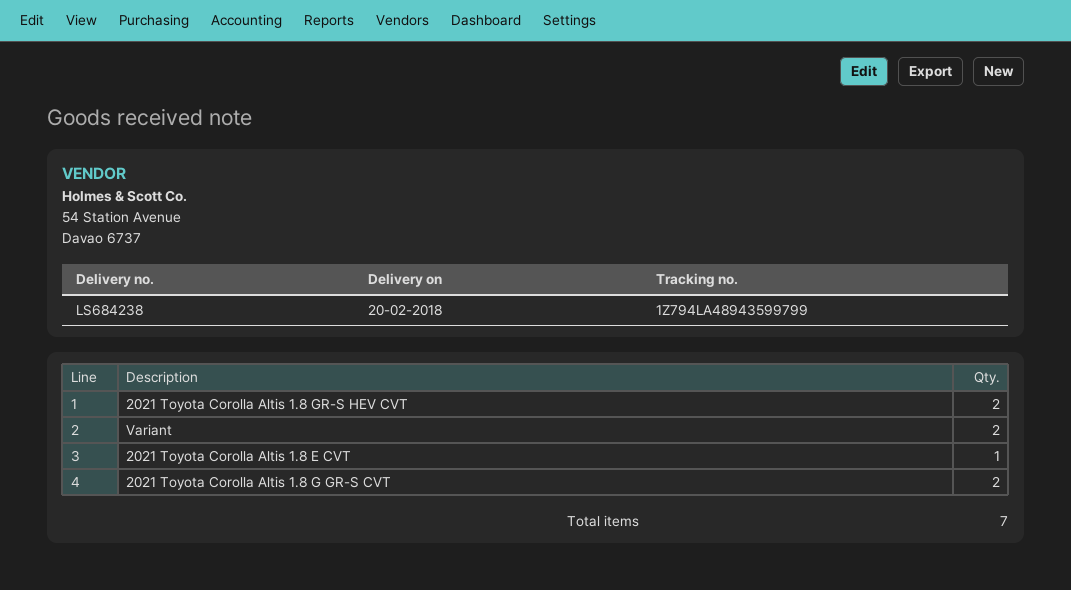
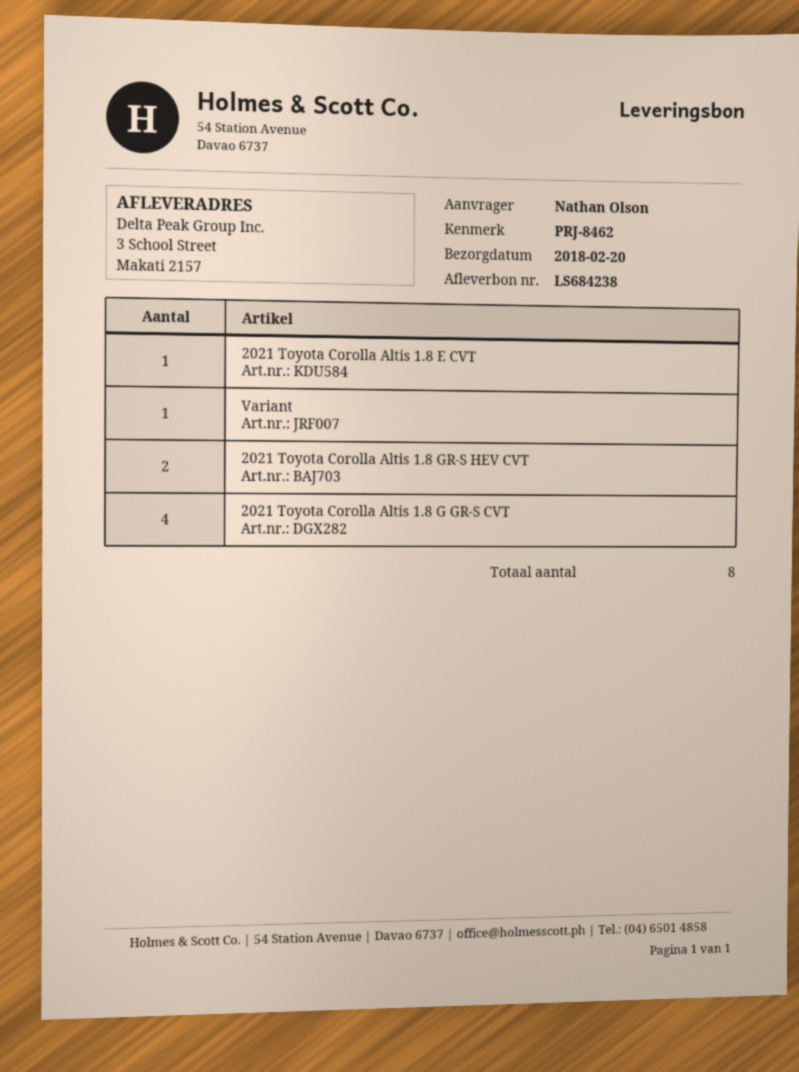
Variant: 2 -> 1
2021 Toyota Corolla Altis 1.8 G GR-S CVT: 2 -> 4
total quantity: 7 -> 8

